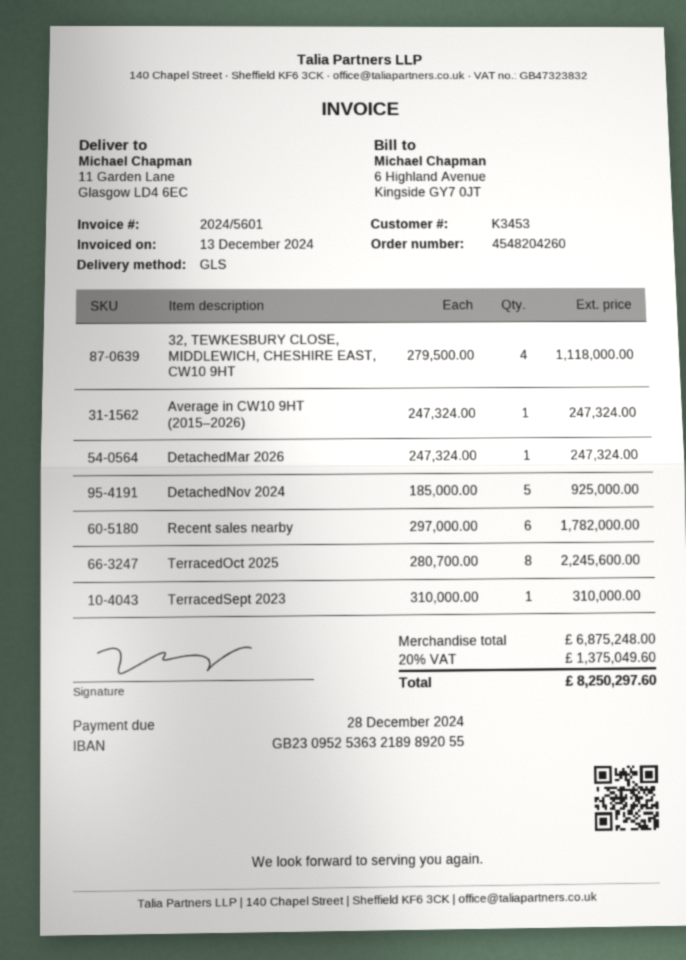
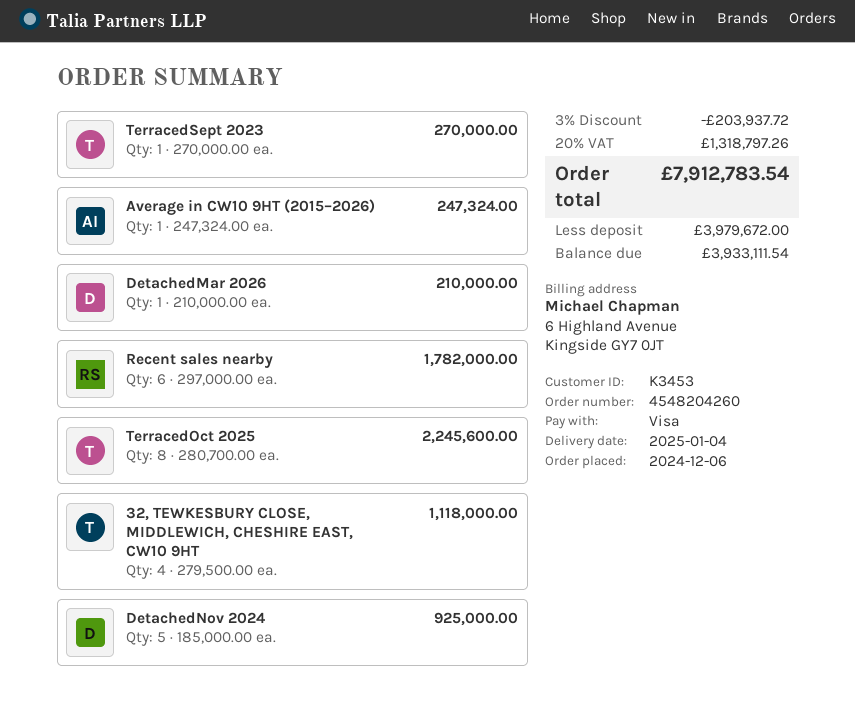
DetachedMar 2026: 1 x 247324.00 = 247324.00 -> 1 x 210000.00 = 210000.00
TerracedSept 2023: 1 x 310000.00 = 310000.00 -> 1 x 270000.00 = 270000.00
discount: none -> 3% = 203937.72
tax: 20% = 1375049.60 -> 20% = 1318797.26
total: 8250297.60 -> 7912783.54

